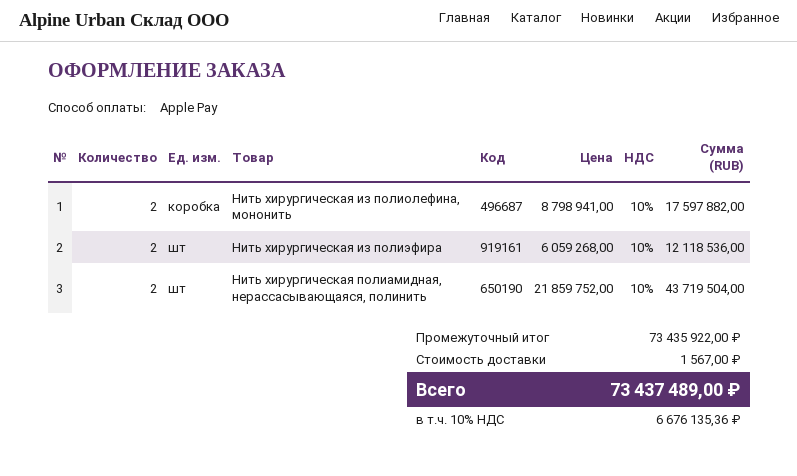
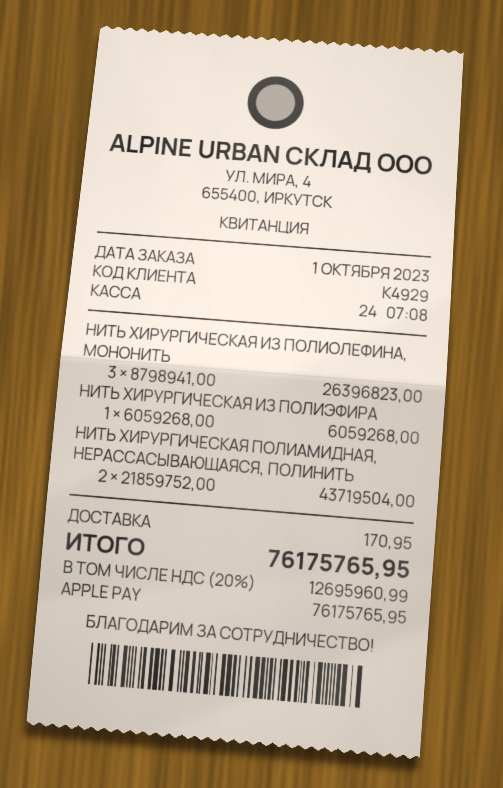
Нить хирургическая из полиолефина, мононить: 2 x 8798941.00 = 17597882.00 -> 3 x 8798941.00 = 26396823.00
Нить хирургическая из полиэфира: 2 x 6059268.00 = 12118536.00 -> 1 x 6059268.00 = 6059268.00
shipping: 1567.00 -> 170.95
tax: 10% = 6676135.36 -> 20% = 12695960.99
total: 73437489.00 -> 76175765.95

